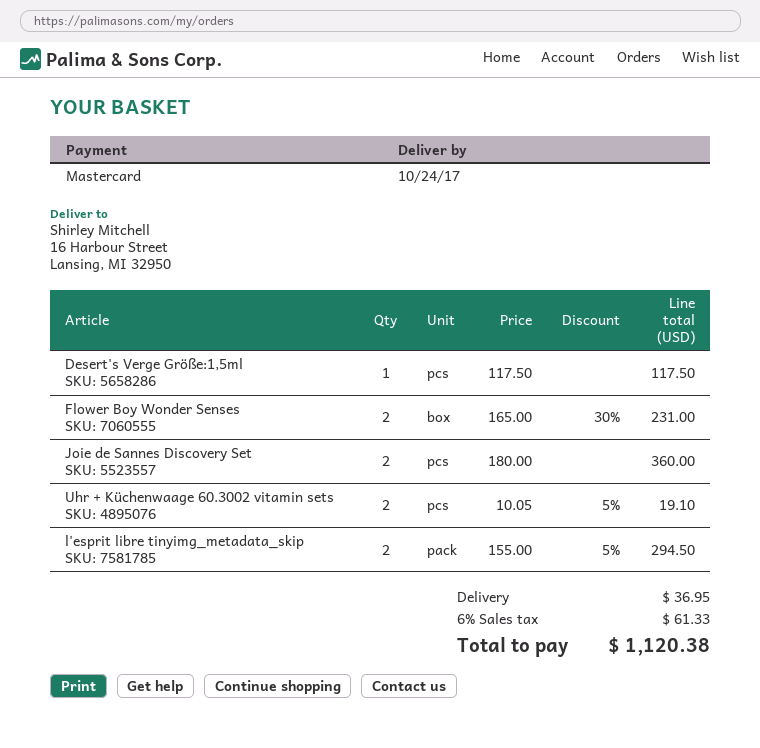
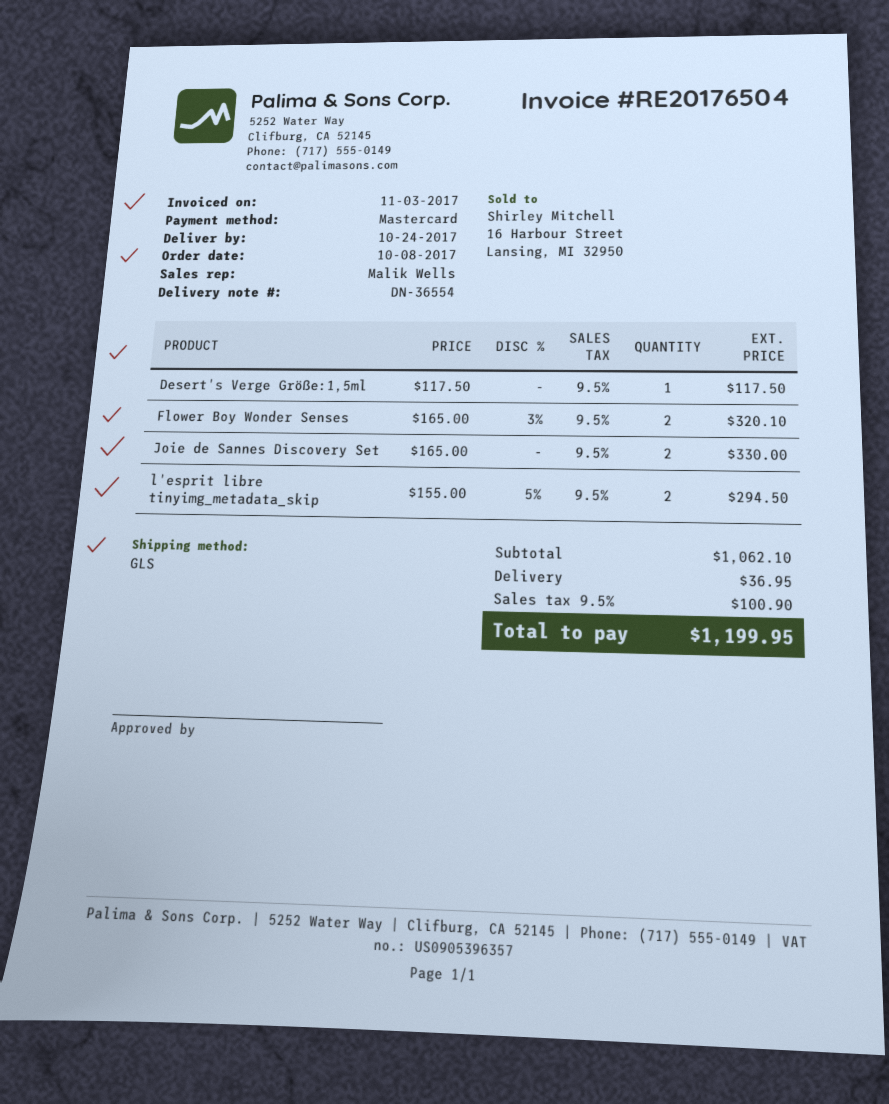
Flower Boy Wonder Senses: 2 x 165.00 - 30% = 231.00 -> 2 x 165.00 - 3% = 320.10
Joie de Sannes Discovery Set: 2 x 180.00 = 360.00 -> 2 x 165.00 = 330.00
Uhr + Küchenwaage 60.3002 vitamin sets: 2 x 10.05 - 5% = 19.10 -> none
tax: 6% = 61.33 -> 9.5% = 100.90
total: 1120.38 -> 1199.95

